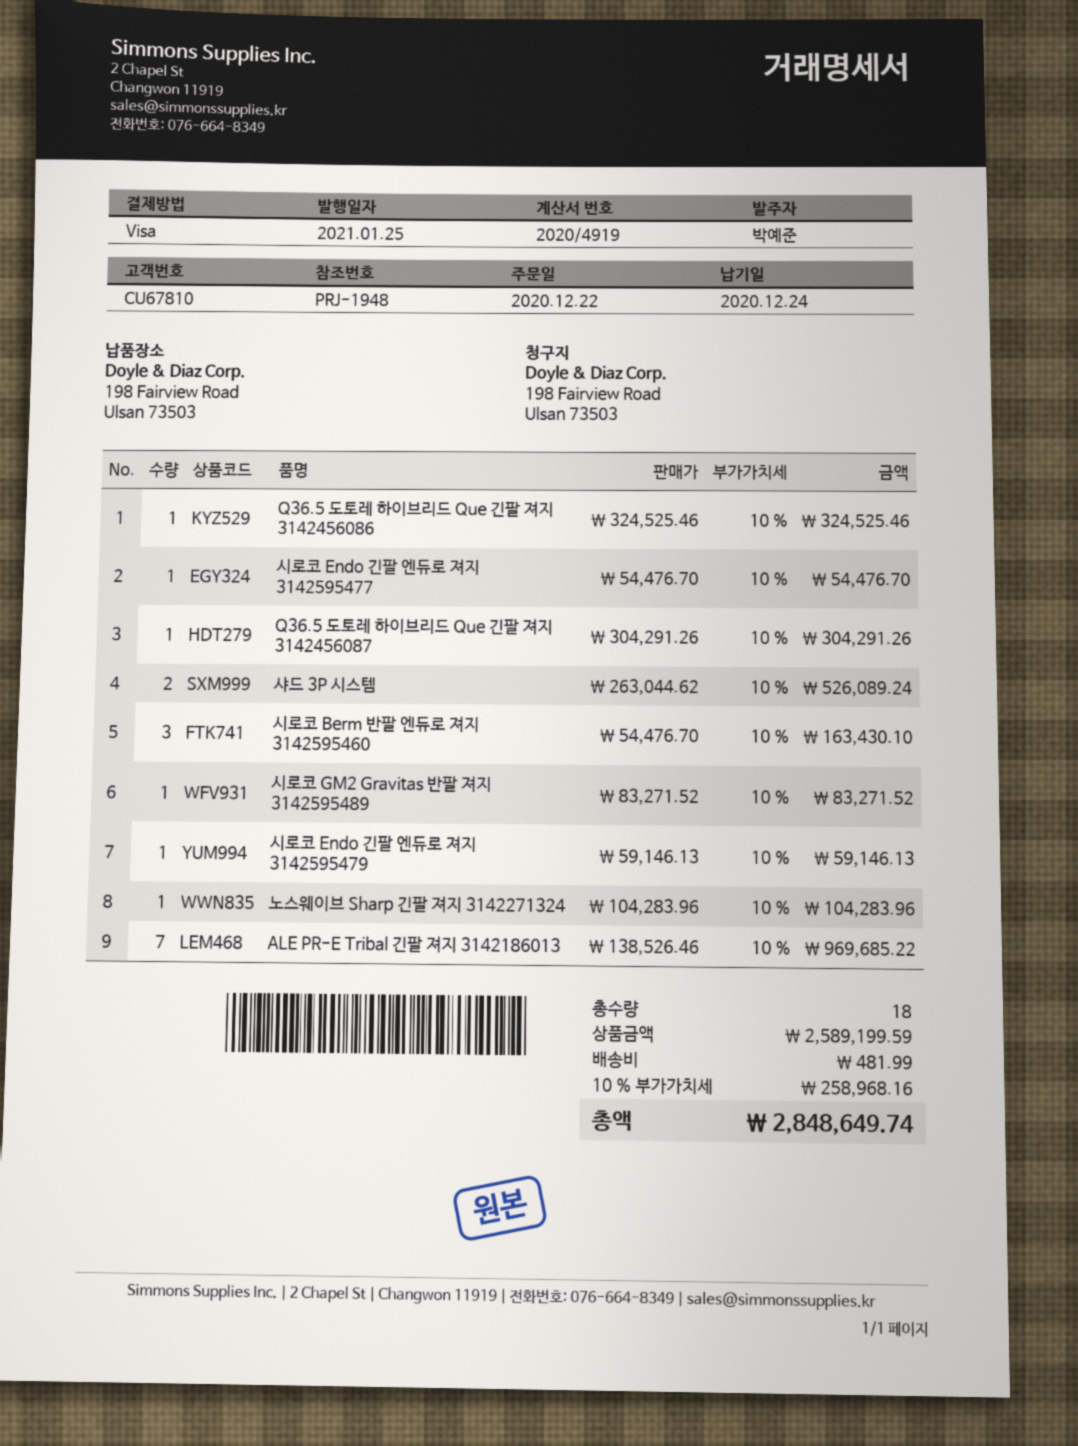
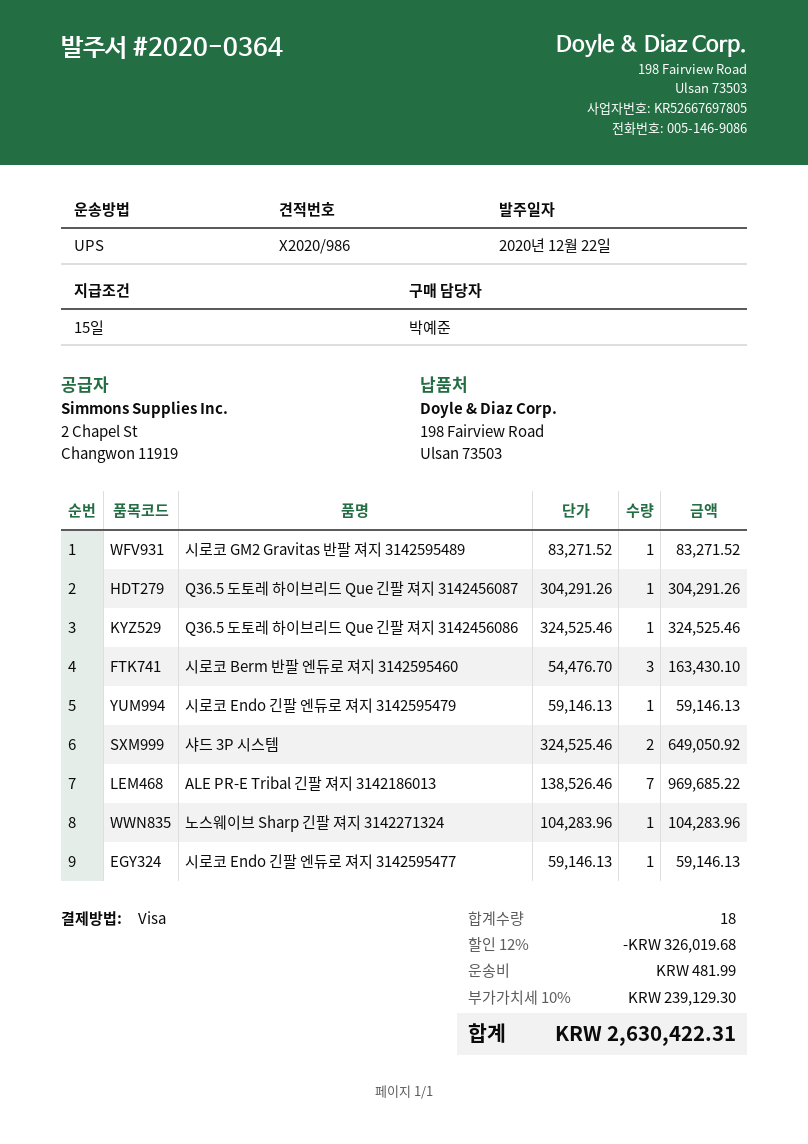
시로코 Endo 긴팔 엔듀로 져지 3142595477: 1 x 54476.70 = 54476.70 -> 1 x 59146.13 = 59146.13
샤드 3P 시스템: 2 x 263044.62 = 526089.24 -> 2 x 324525.46 = 649050.92
discount: none -> 12% = 326019.68
tax: 10% = 258968.16 -> 10% = 239129.30
total: 2848649.74 -> 2630422.31

